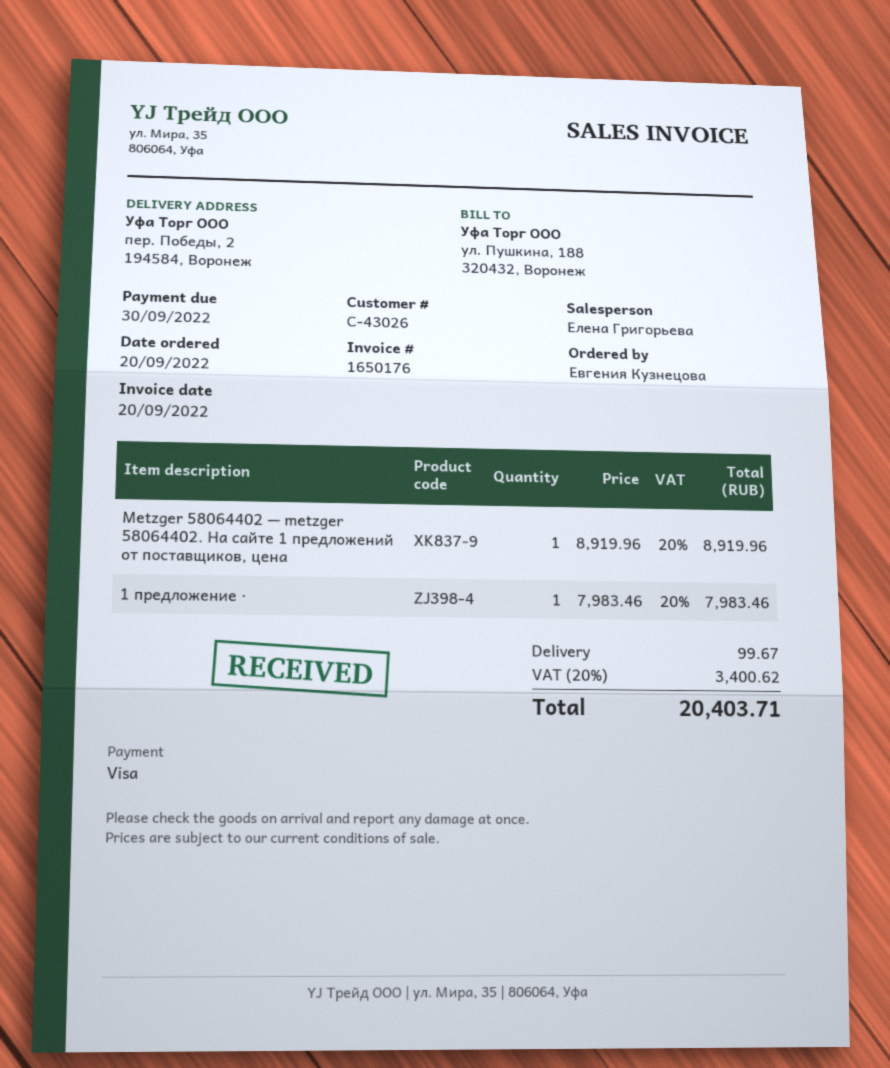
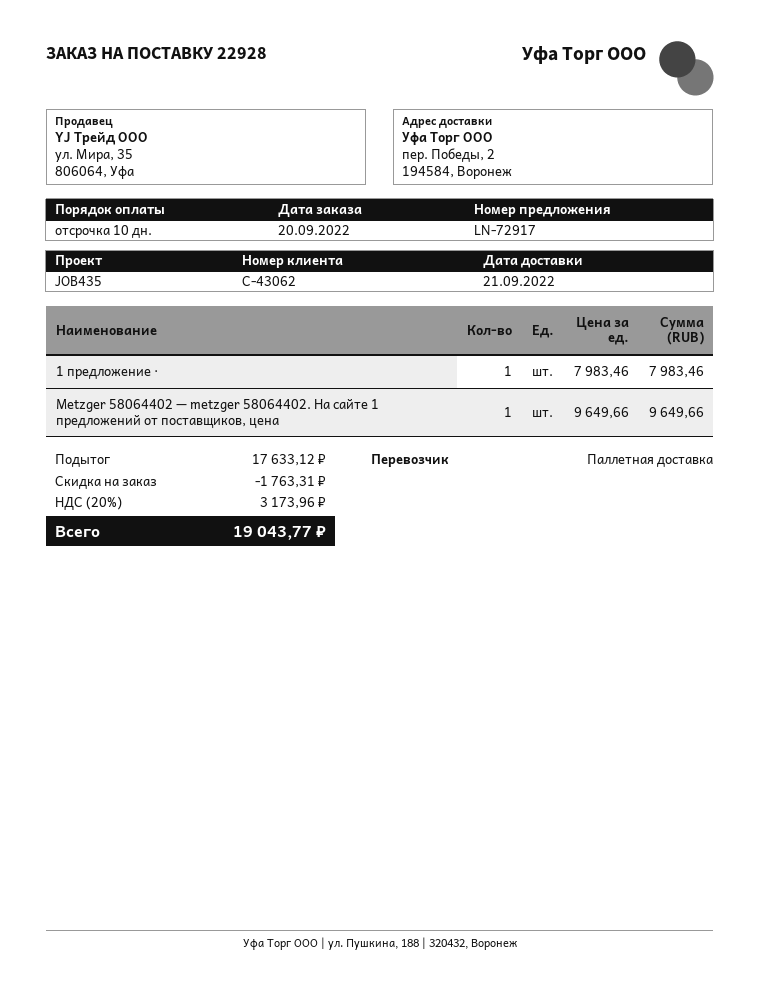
customer number: C-43026 -> C-43062
Metzger 58064402 — metzger 58064402. На сайте 1 предложений от поставщиков, цена: 1 x 8919.96 = 8919.96 -> 1 x 9649.66 = 9649.66
discount: none -> 1763.31
shipping: 99.67 -> none
tax: 20% = 3400.62 -> 20% = 3173.96
total: 20403.71 -> 19043.77

